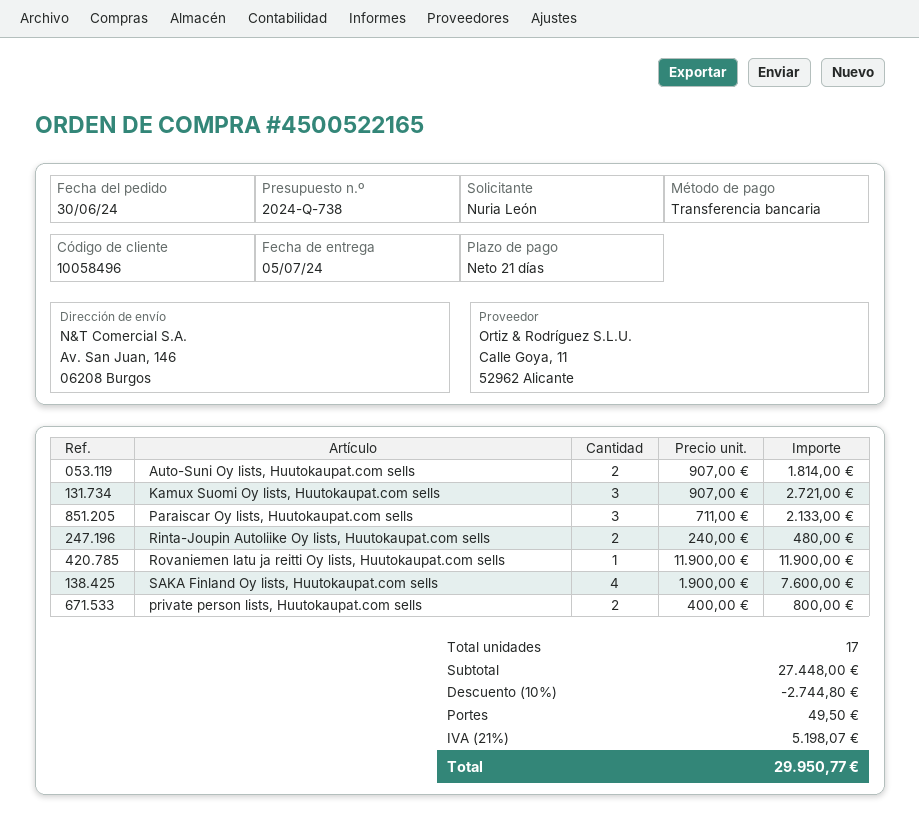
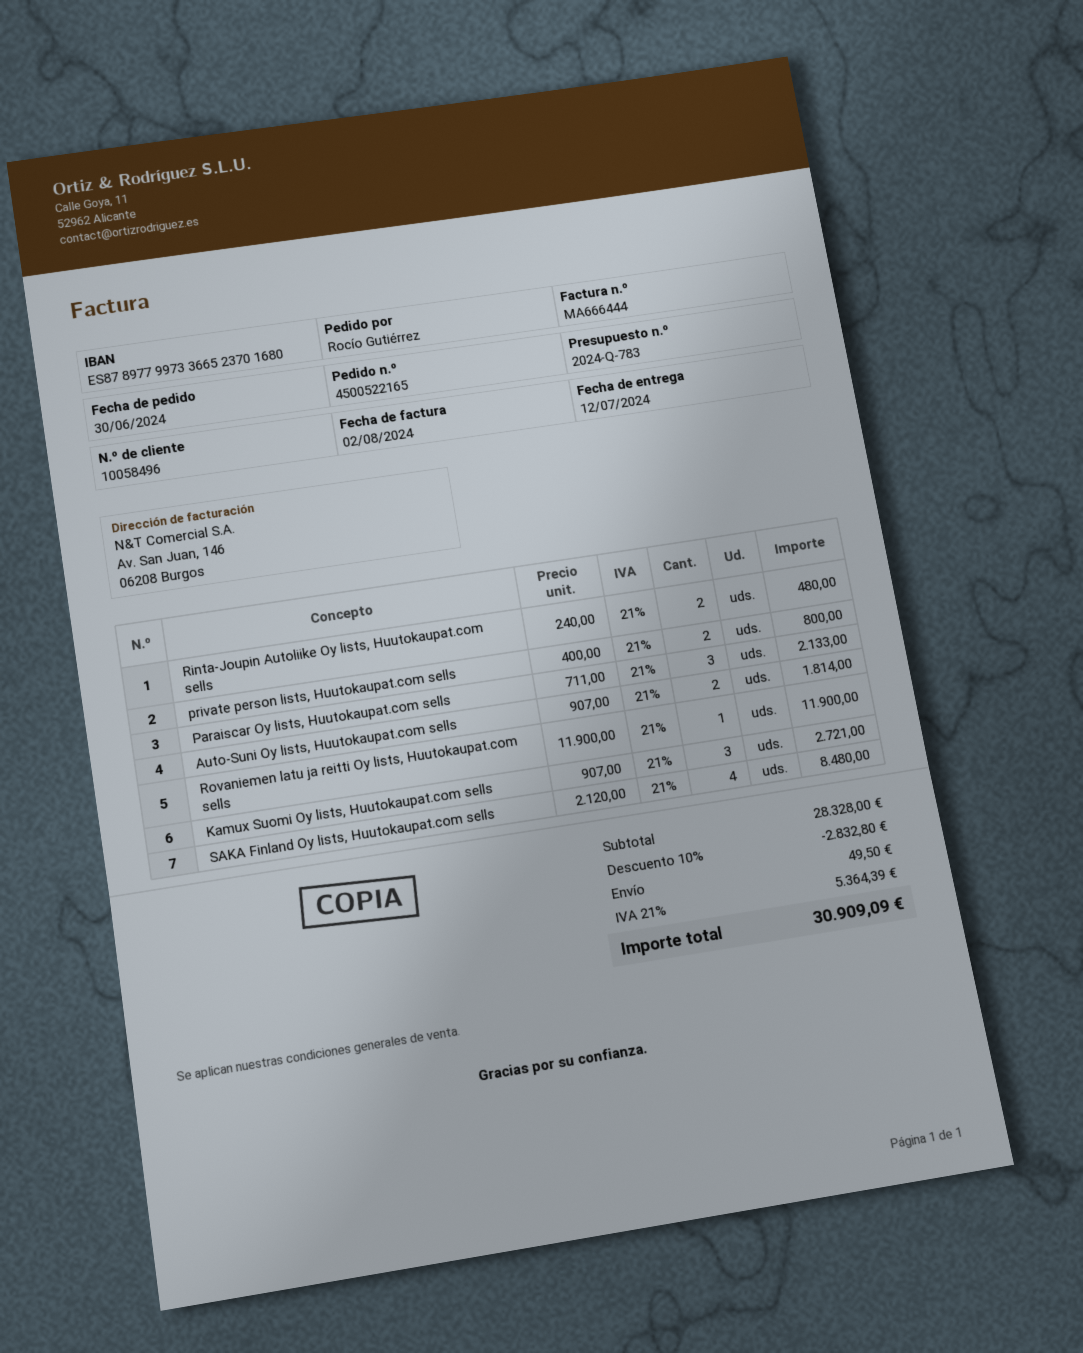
quote number: 2024-Q-738 -> 2024-Q-783
delivery date: 2024-07-05 -> 2024-07-12
ordered by: Nuria León -> Rocío Gutiérrez
SAKA Finland Oy lists, Huutokaupat.com sells: 4 x 1900.00 = 7600.00 -> 4 x 2120.00 = 8480.00
subtotal: 27448.00 -> 28328.00
discount: 10% = 2744.80 -> 10% = 2832.80
tax: 21% = 5198.07 -> 21% = 5364.39
total: 29950.77 -> 30909.09

